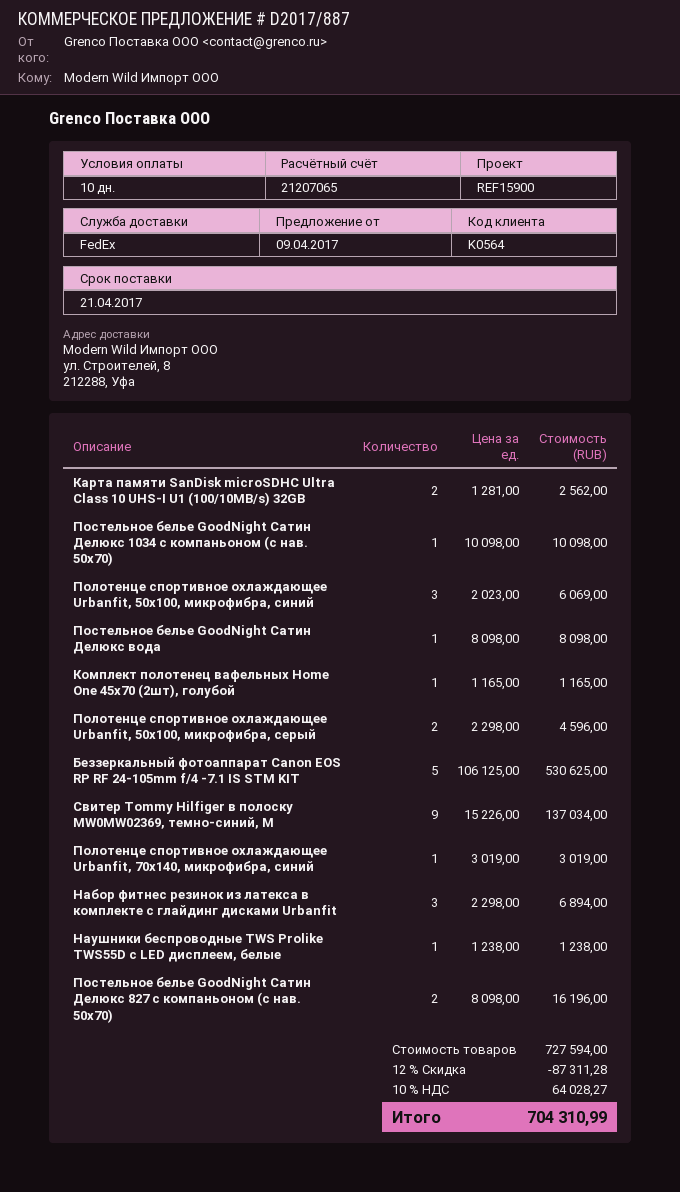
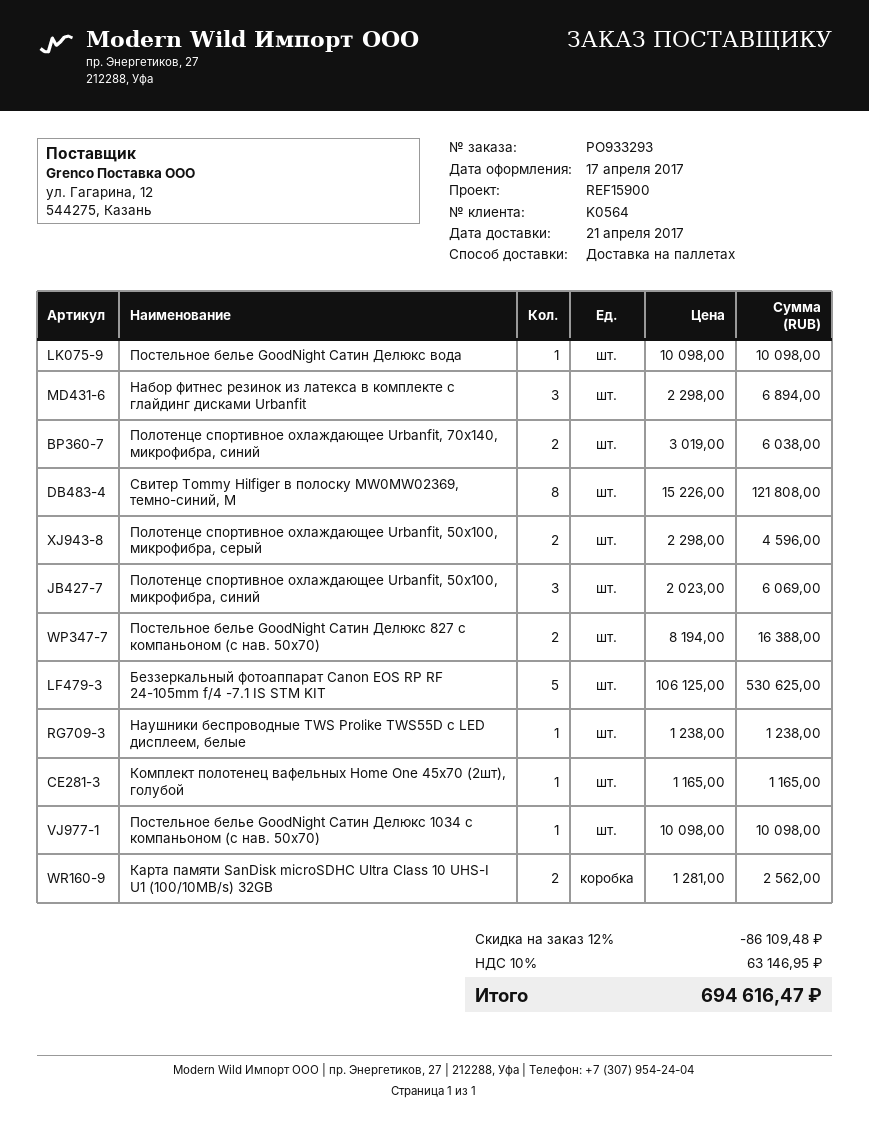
shipping method: FedEx -> pallet freight
Постельное белье GoodNight Сатин Делюкс вода: 1 x 8098.00 = 8098.00 -> 1 x 10098.00 = 10098.00
Свитер Tommy Hilfiger в полоску MW0MW02369, темно-синий, M: 9 x 15226.00 = 137034.00 -> 8 x 15226.00 = 121808.00
Полотенце спортивное охлаждающее Urbanfit, 70х140, микрофибра, синий: 1 x 3019.00 = 3019.00 -> 2 x 3019.00 = 6038.00
Постельное белье GoodNight Сатин Делюкс 827 с компаньоном (с нав. 50х70): 2 x 8098.00 = 16196.00 -> 2 x 8194.00 = 16388.00
discount: 12% = 87311.28 -> 12% = 86109.48
tax: 10% = 64028.27 -> 10% = 63146.95
total: 704310.99 -> 694616.47

